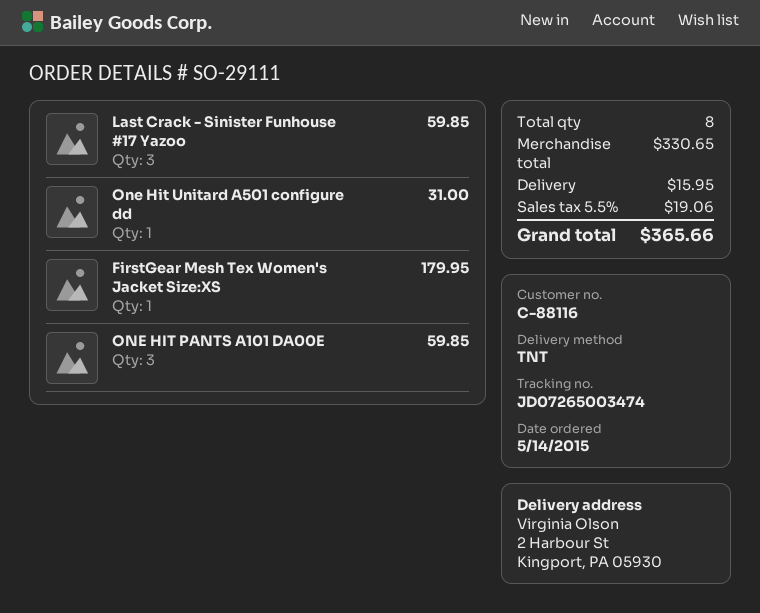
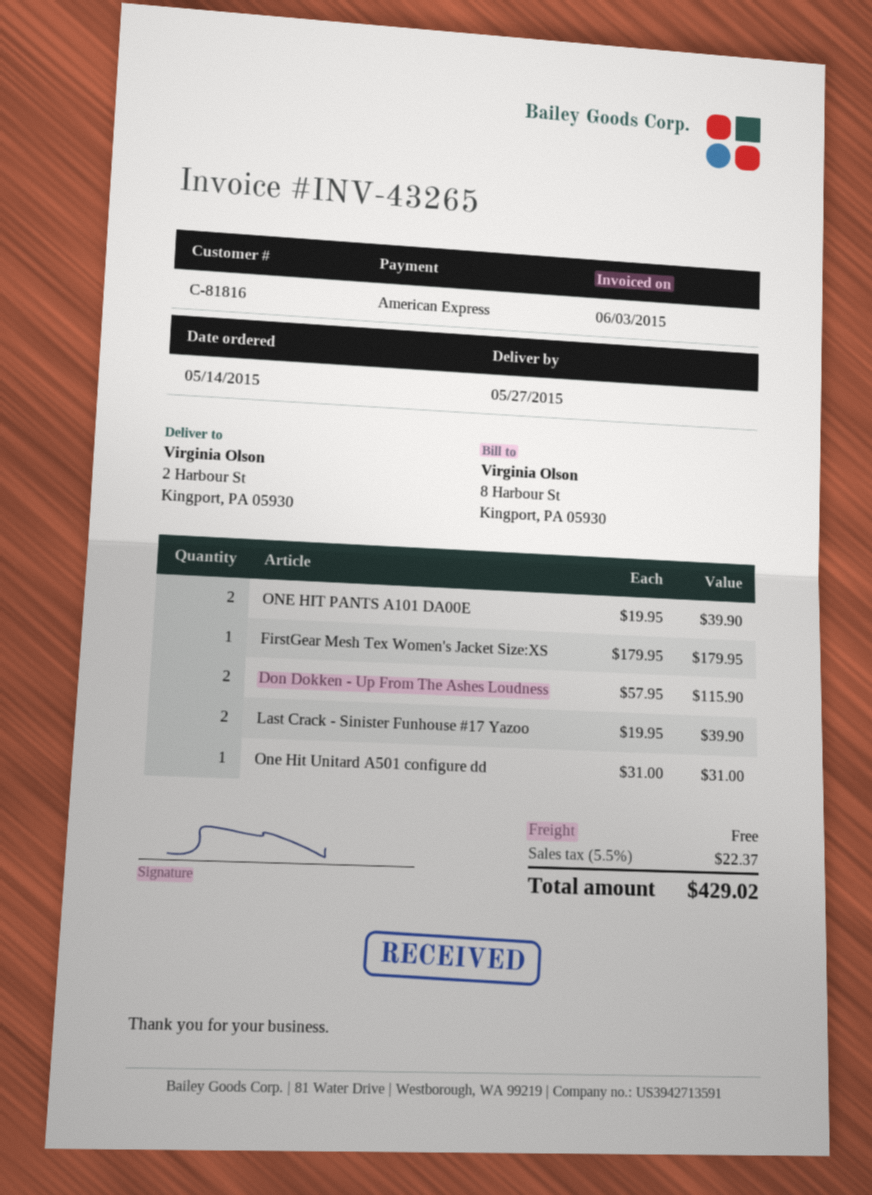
customer number: C-88116 -> C-81816
Last Crack - Sinister Funhouse #17 Yazoo: 3 for 59.85 -> 2 for 39.90
ONE HIT PANTS A101 DA00E: 3 for 59.85 -> 2 for 39.90
Don Dokken - Up From The Ashes Loudness: none -> 2 for 115.90
shipping: 15.95 -> 0.00
tax: 5.5% = 19.06 -> 5.5% = 22.37
total: 365.66 -> 429.02

